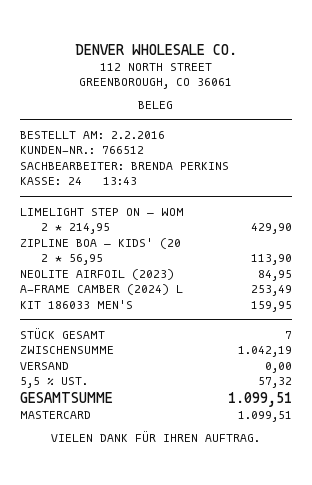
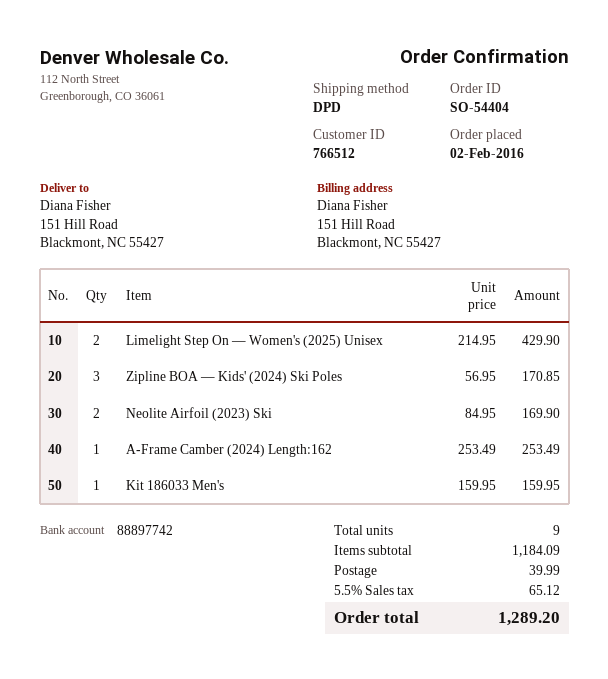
ZIPLINE BOA — KIDS' (20: 2 x 56.95 = 113.90 -> 3 x 56.95 = 170.85
NEOLITE AIRFOIL (2023): 1 x 84.95 = 84.95 -> 2 x 84.95 = 169.90
total quantity: 7 -> 9
subtotal: 1042.19 -> 1184.09
shipping: 0.00 -> 39.99
tax: 5.5% = 57.32 -> 5.5% = 65.12
total: 1099.51 -> 1289.20

